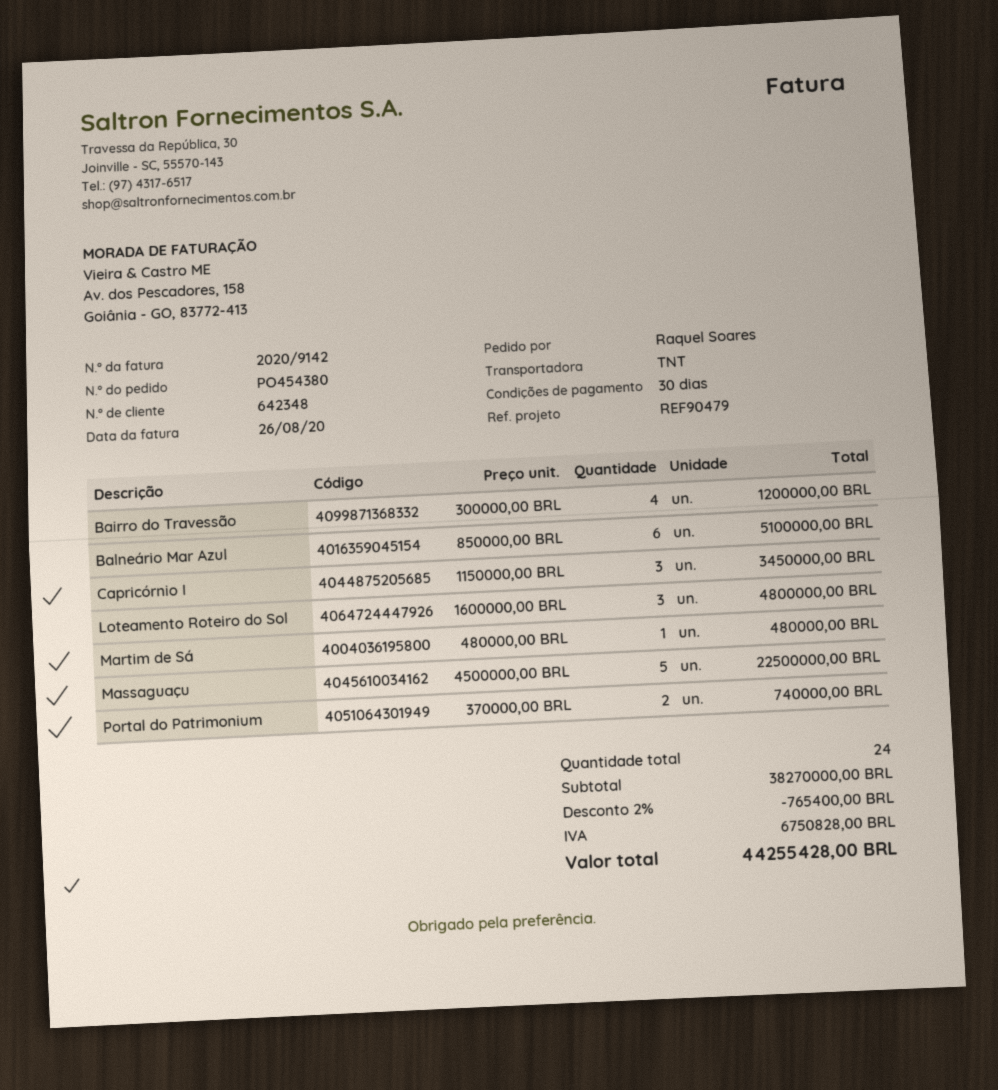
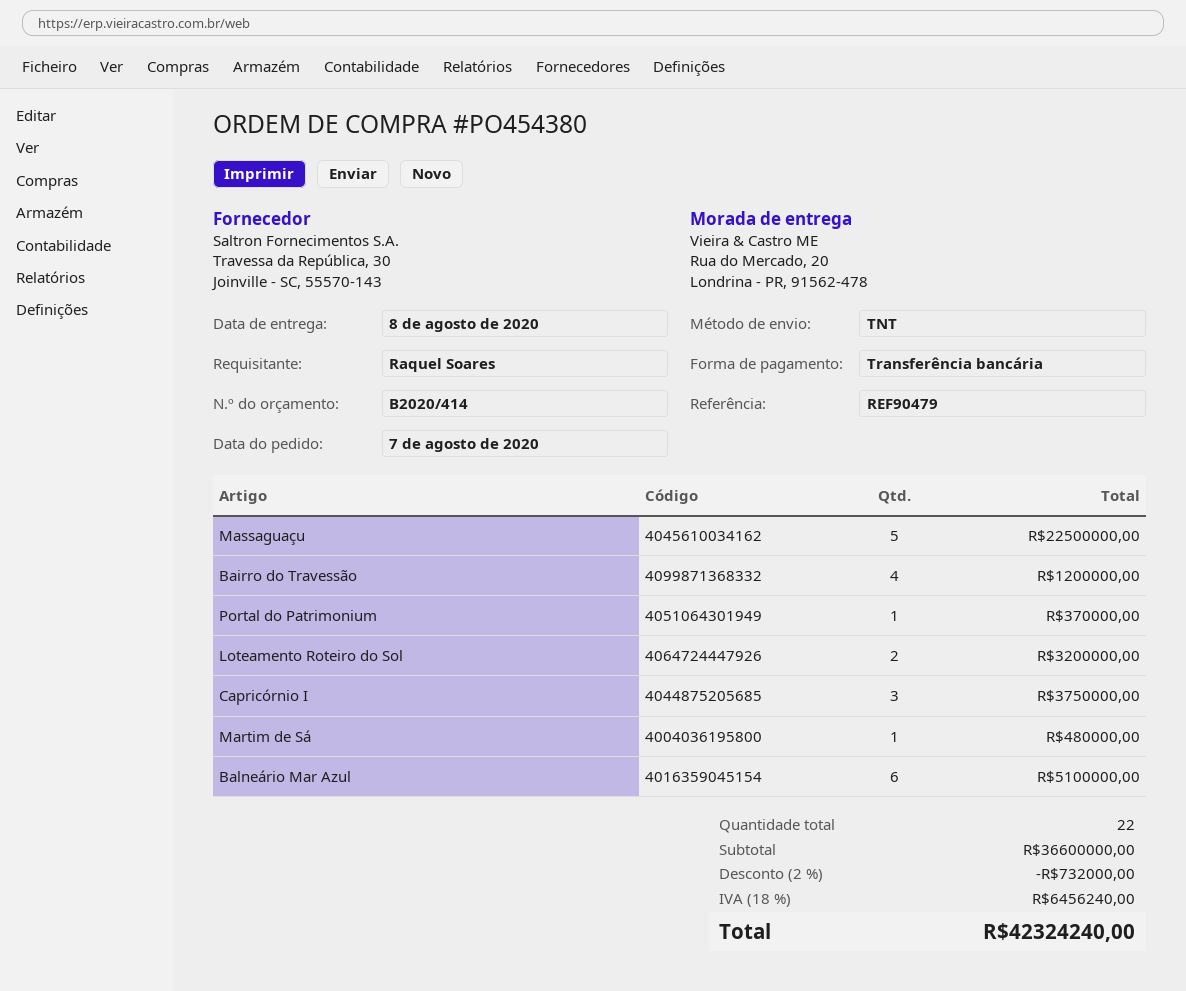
Capricórnio I: 3 for 3450000.00 -> 3 for 3750000.00
Loteamento Roteiro do Sol: 3 for 4800000.00 -> 2 for 3200000.00
Portal do Patrimonium: 2 for 740000.00 -> 1 for 370000.00
total quantity: 24 -> 22
subtotal: 38270000.00 -> 36600000.00
discount: 2% = 765400.00 -> 2% = 732000.00
tax: 6750828.00 -> 6456240.00
total: 44255428.00 -> 42324240.00

